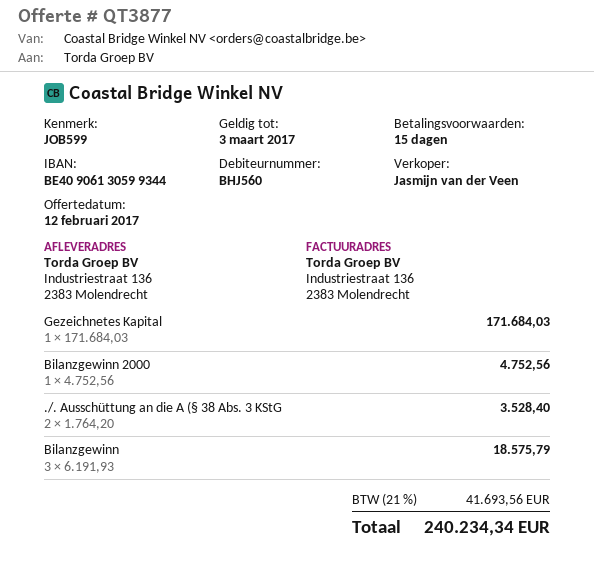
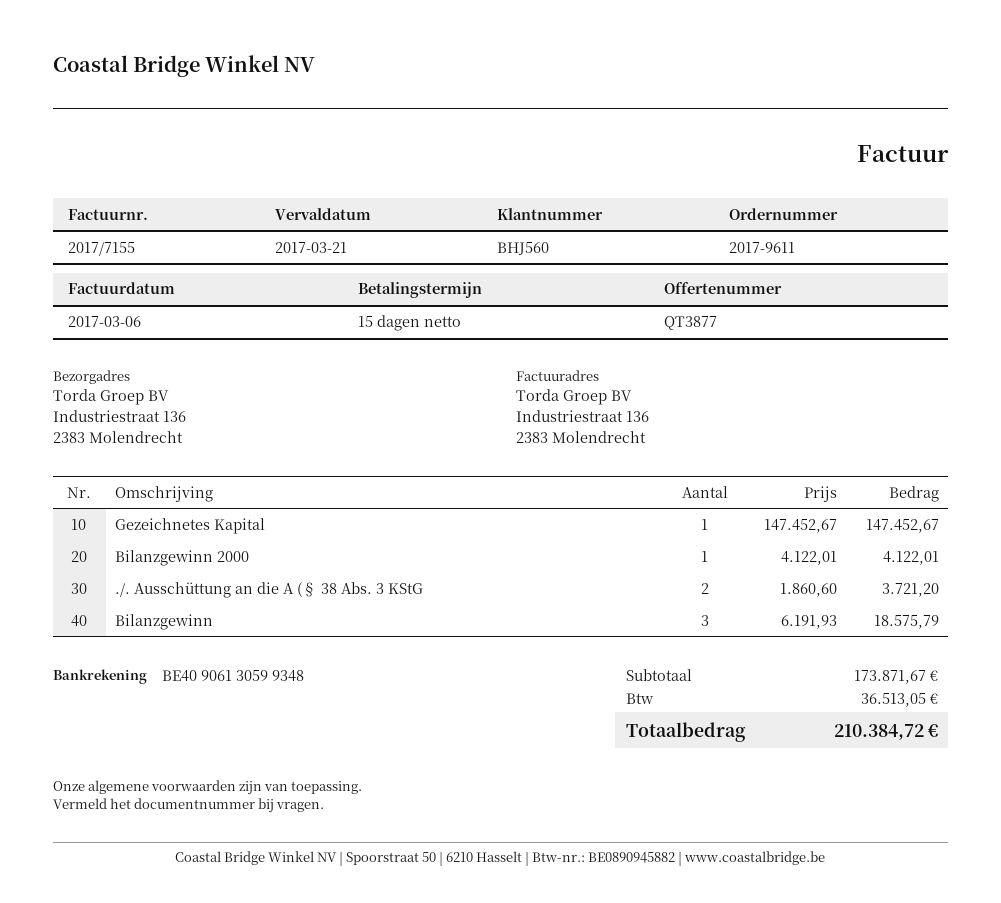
bank account: BE40906130599344 -> BE40906130599348
Gezeichnetes Kapital: 1 x 171684.03 = 171684.03 -> 1 x 147452.67 = 147452.67
Bilanzgewinn 2000: 1 x 4752.56 = 4752.56 -> 1 x 4122.01 = 4122.01
./. Ausschüttung an die A (§ 38 Abs. 3 KStG: 2 x 1764.20 = 3528.40 -> 2 x 1860.60 = 3721.20
tax: 41693.56 -> 36513.05
total: 240234.34 -> 210384.72

